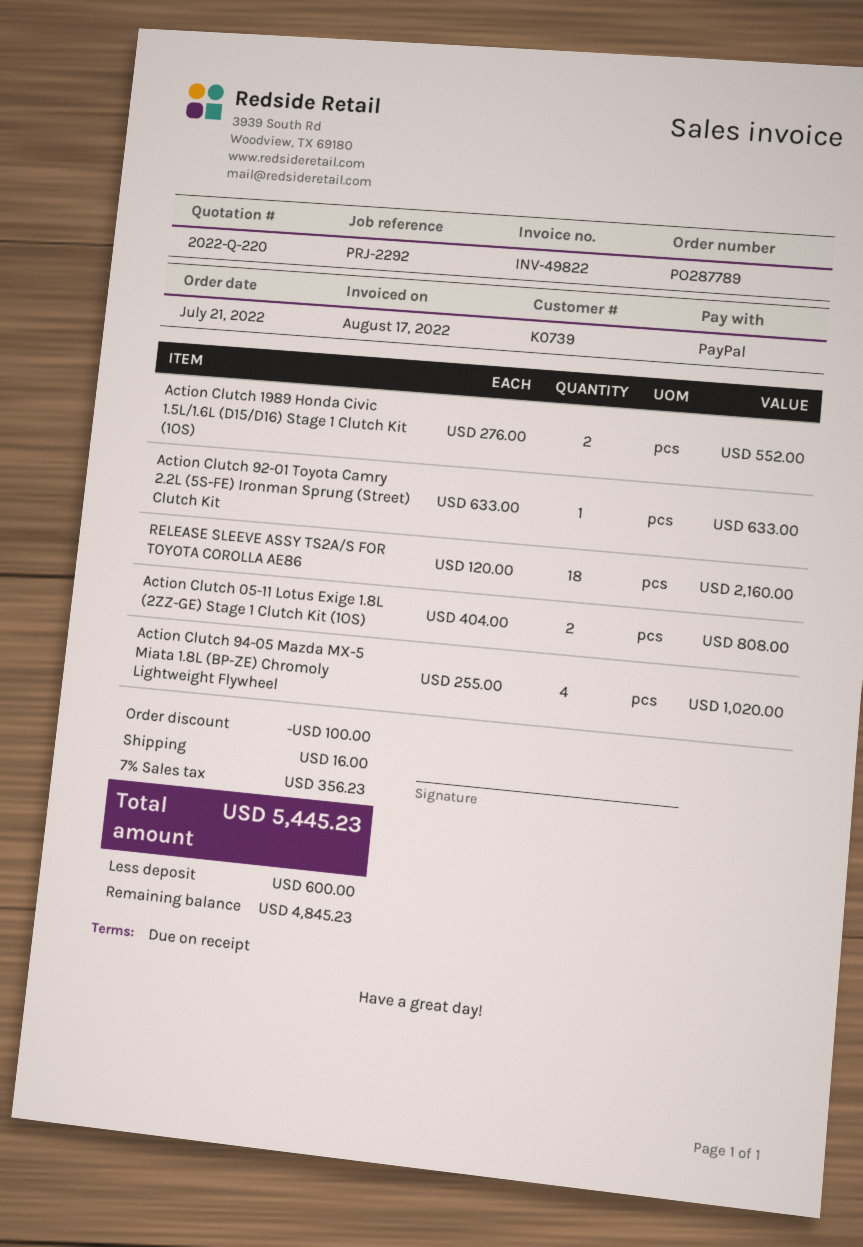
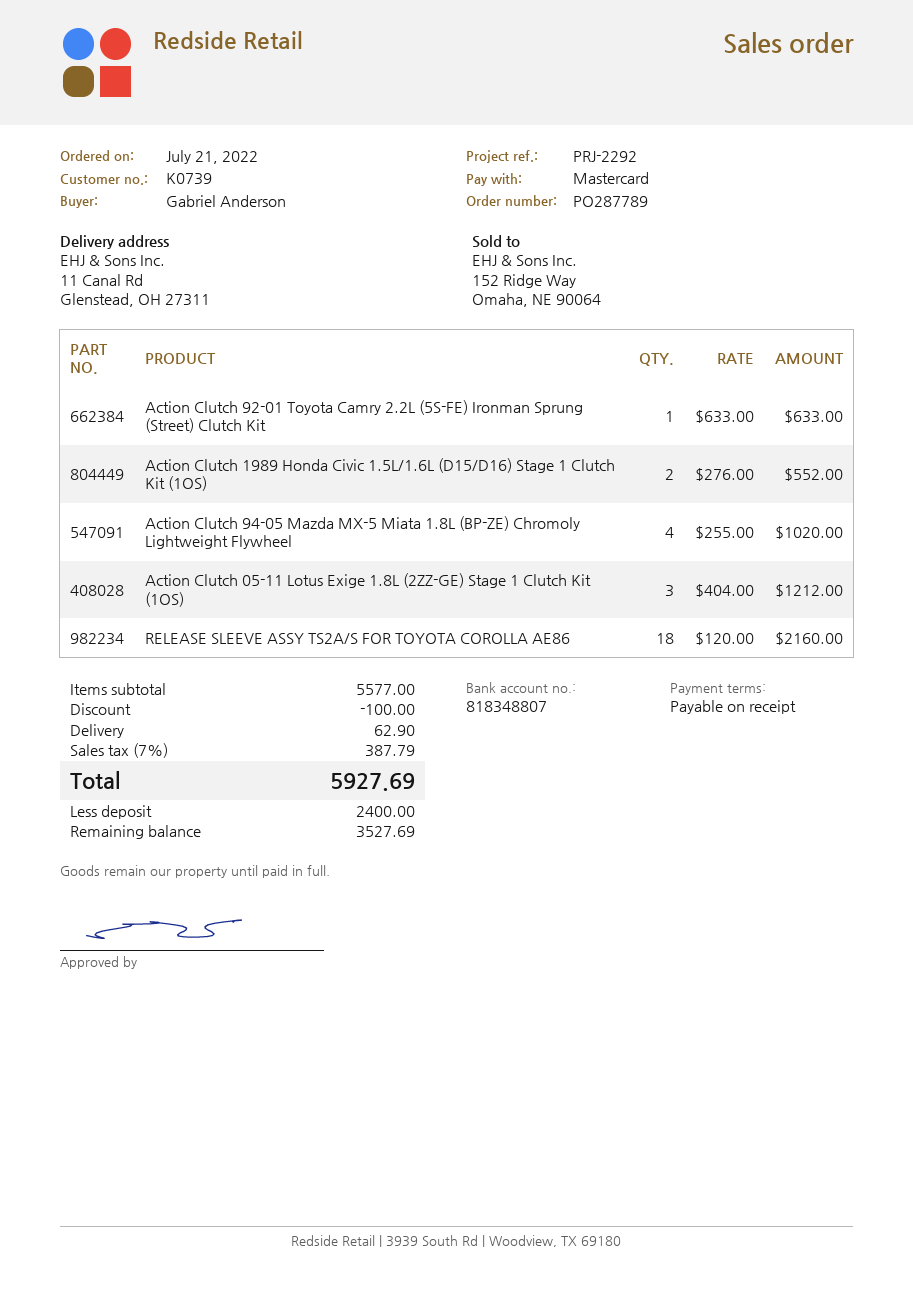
payment method: PayPal -> Mastercard
Action Clutch 05-11 Lotus Exige 1.8L (2ZZ-GE) Stage 1 Clutch Kit (1OS): 2 x 404.00 = 808.00 -> 3 x 404.00 = 1212.00
shipping: 16.00 -> 62.90
tax: 7% = 356.23 -> 7% = 387.79
total: 5445.23 -> 5927.69
deposit: 600.00 -> 2400.00
balance: 4845.23 -> 3527.69

